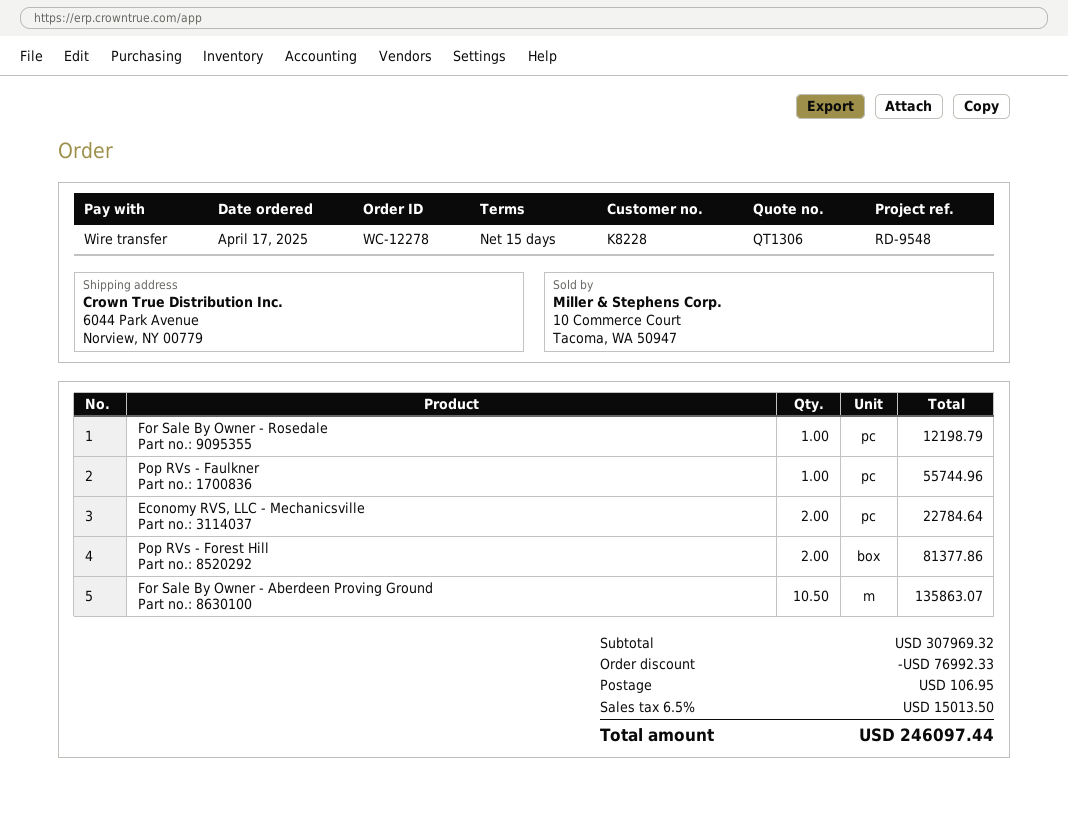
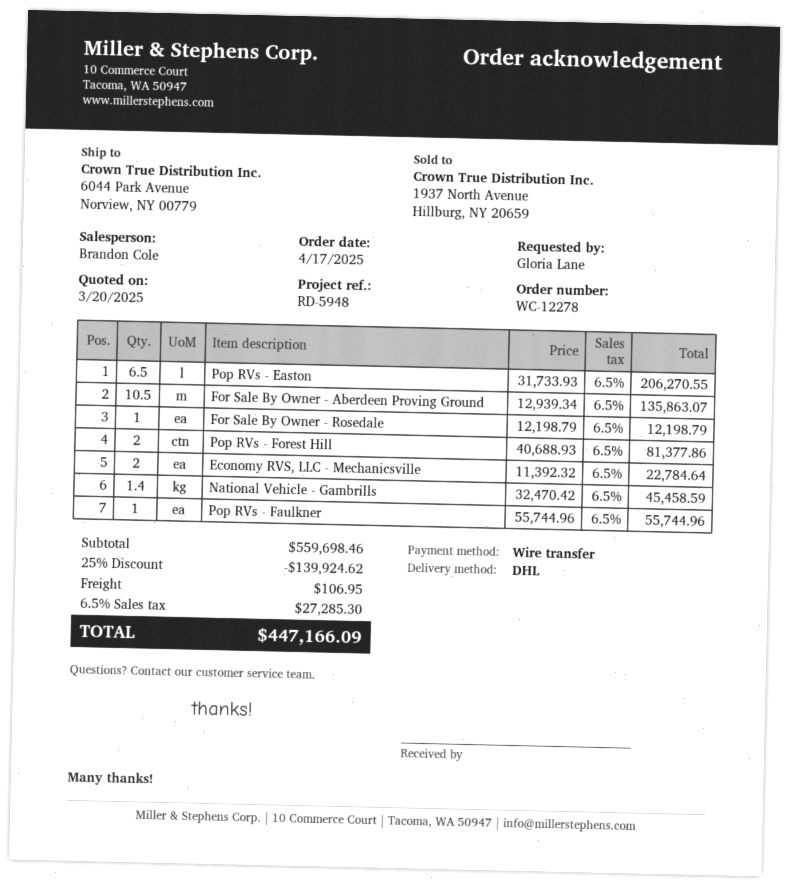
reference: RD-9548 -> RD-5948
Pop RVs - Easton: none -> 6.5 for 206270.55
National Vehicle - Gambrills: none -> 1.4 for 45458.59
subtotal: 307969.32 -> 559698.46
discount: 76992.33 -> 139924.62
tax: 6.5% = 15013.50 -> 6.5% = 27285.30
total: 246097.44 -> 447166.09

